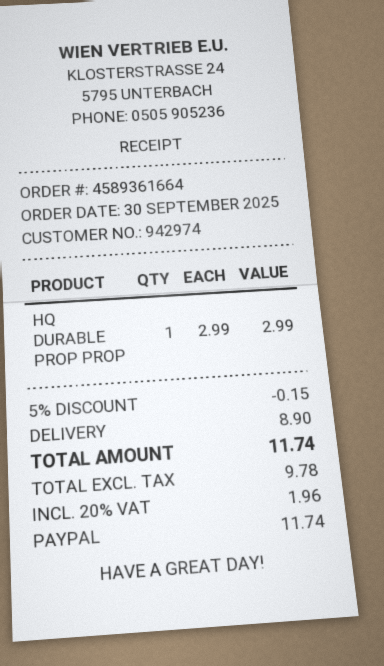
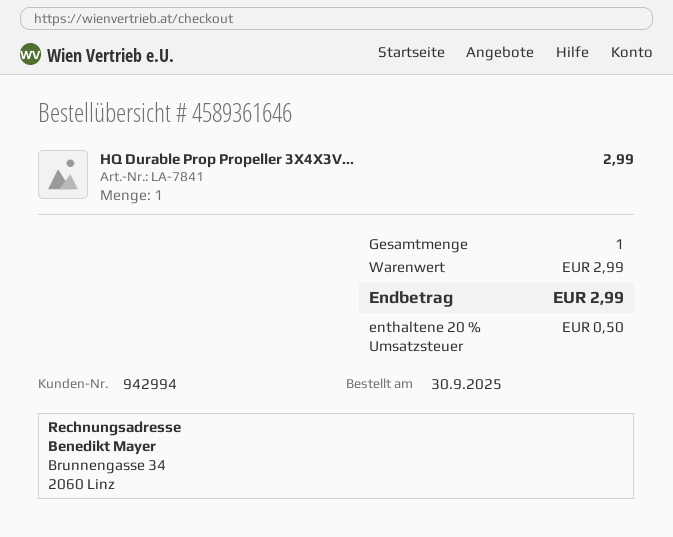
order number: 4589361664 -> 4589361646
customer number: 942974 -> 942994
discount: 5% = 0.15 -> none
shipping: 8.90 -> none
tax: 20% = 1.96 -> 20% = 0.50
total: 11.74 -> 2.99

